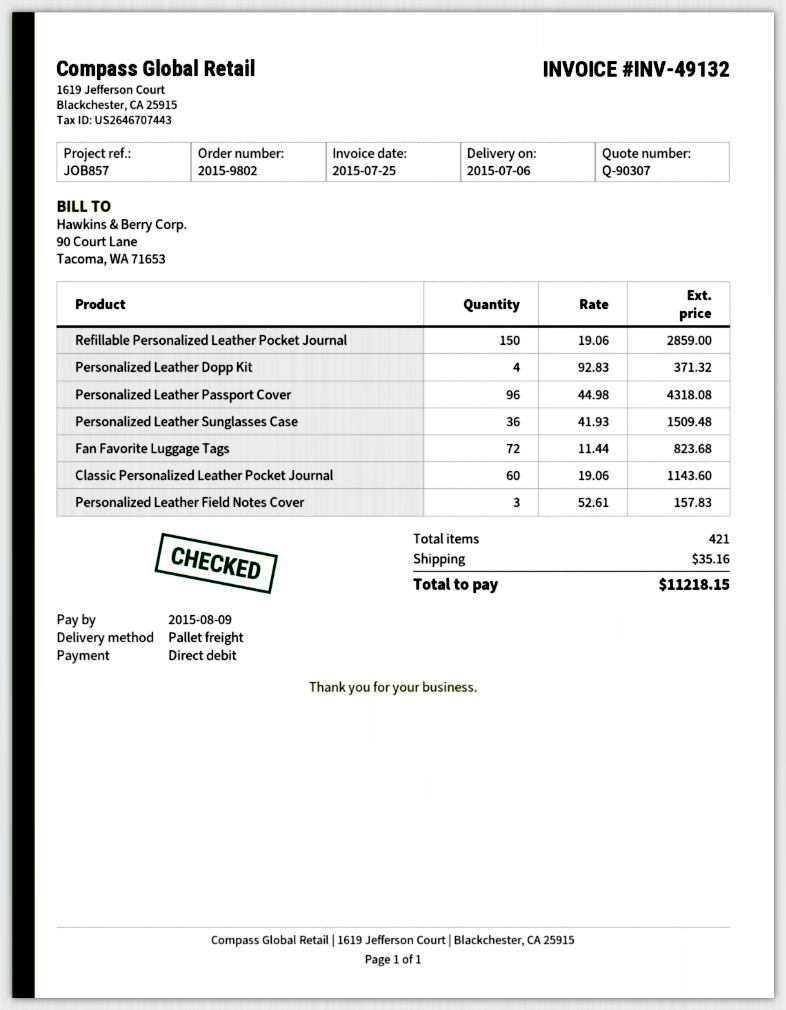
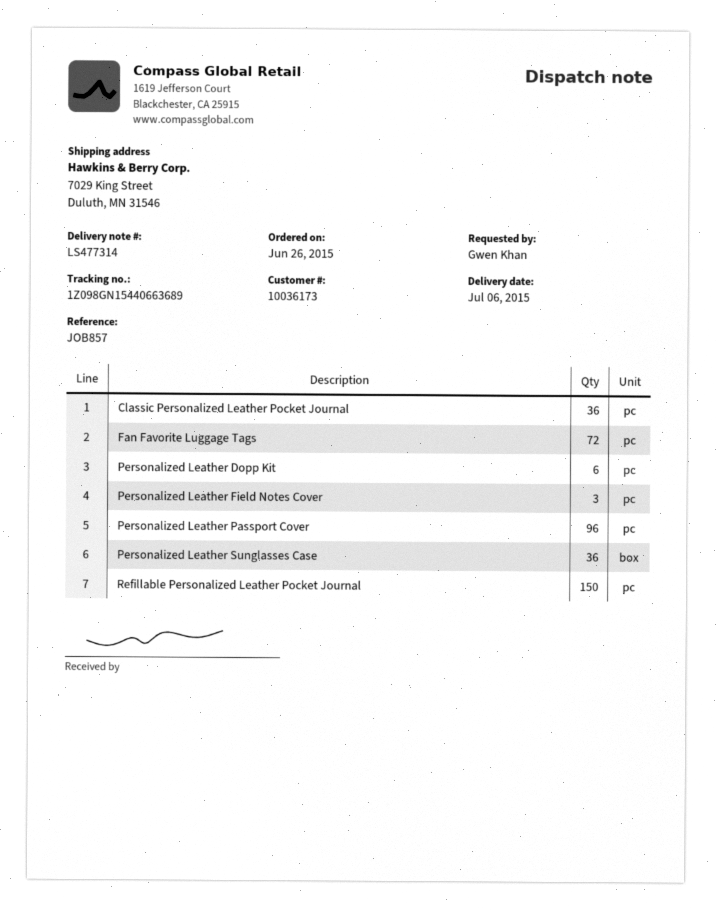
Personalized Leather Dopp Kit: 4 -> 6
Classic Personalized Leather Pocket Journal: 60 -> 36

